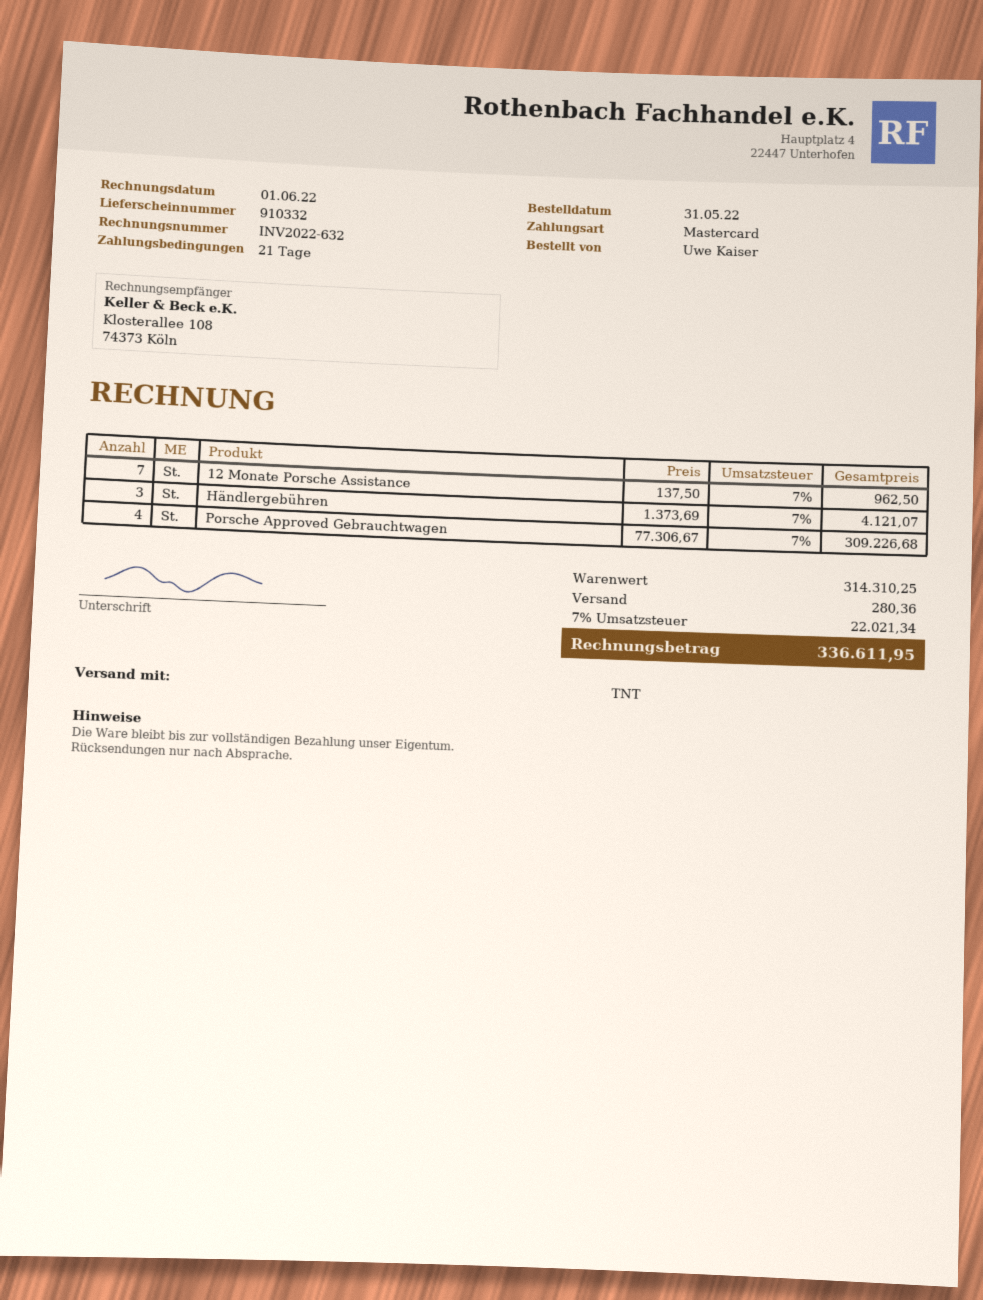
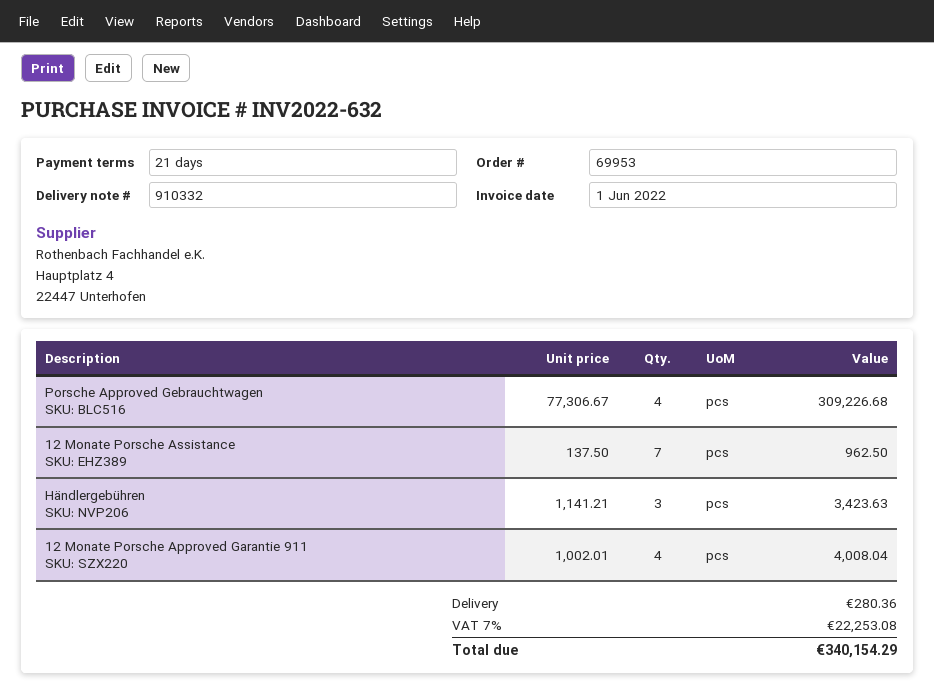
Händlergebühren: 3 x 1373.69 = 4121.07 -> 3 x 1141.21 = 3423.63
12 Monate Porsche Approved Garantie 911: none -> 4 x 1002.01 = 4008.04
tax: 7% = 22021.34 -> 7% = 22253.08
total: 336611.95 -> 340154.29

